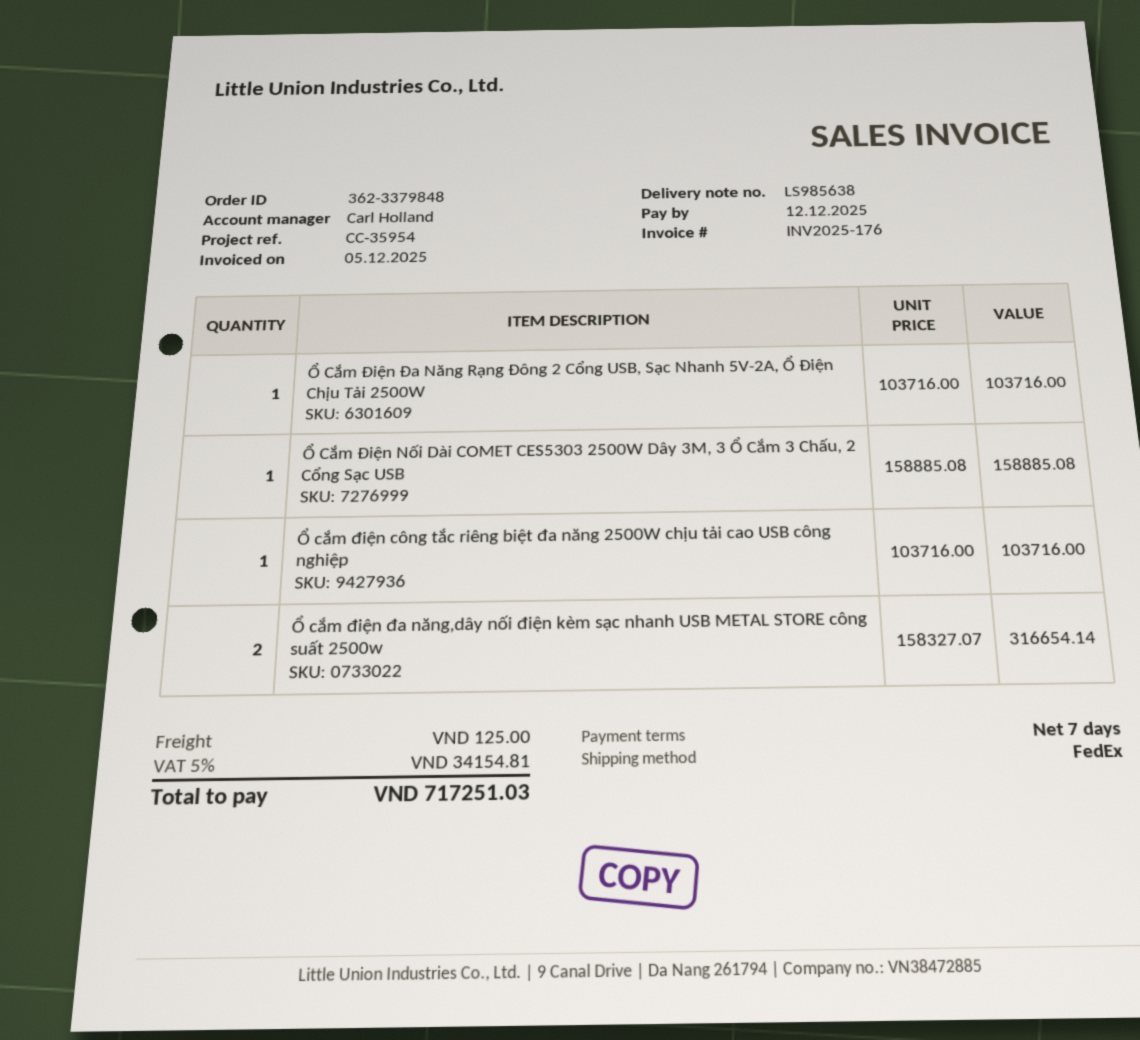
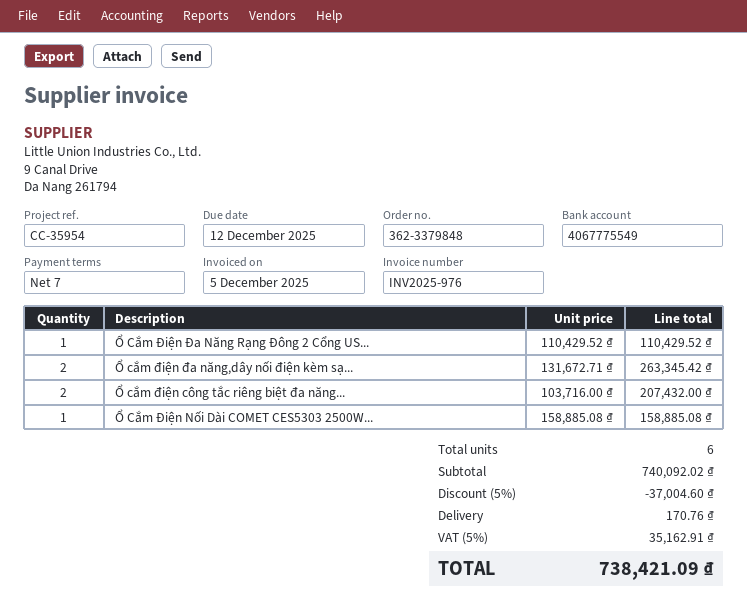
invoice number: INV2025-176 -> INV2025-976
Ổ Cắm Điện Đa Năng Rạng Đông 2 Cổng USB, Sạc Nhanh 5V-2A, Ổ Điện Chịu Tải 2500W: 1 x 103716.00 = 103716.00 -> 1 x 110429.52 = 110429.52
Ổ cắm điện công tắc riêng biệt đa năng 2500W chịu tải cao USB công nghiệp: 1 x 103716.00 = 103716.00 -> 2 x 103716.00 = 207432.00
Ổ cắm điện đa năng,dây nối điện kèm sạc nhanh USB METAL STORE công suất 2500w: 2 x 158327.07 = 316654.14 -> 2 x 131672.71 = 263345.42
discount: none -> 5% = 37004.60
shipping: 125.00 -> 170.76
tax: 5% = 34154.81 -> 5% = 35162.91
total: 717251.03 -> 738421.09

